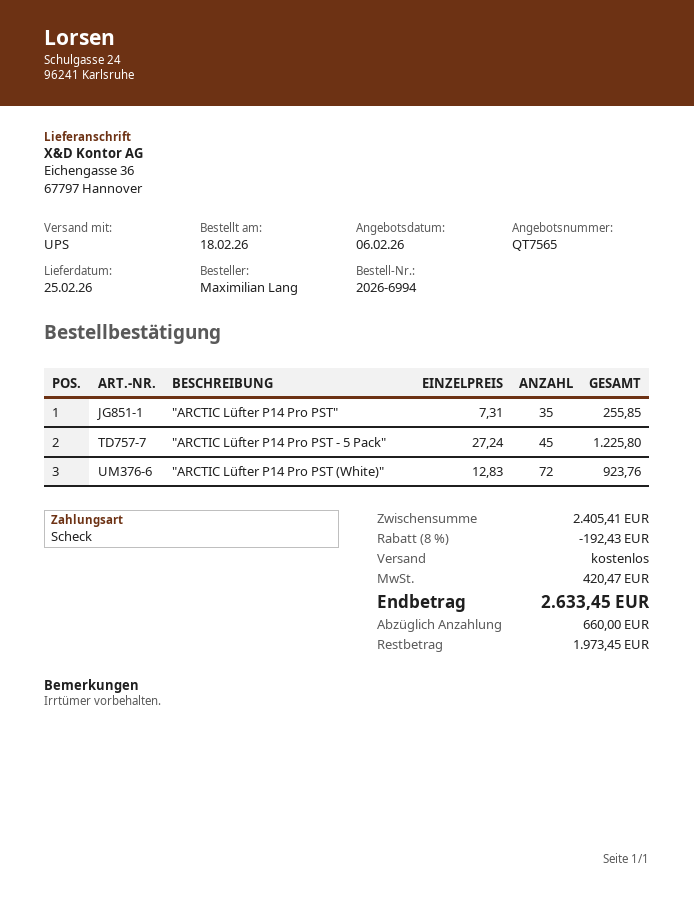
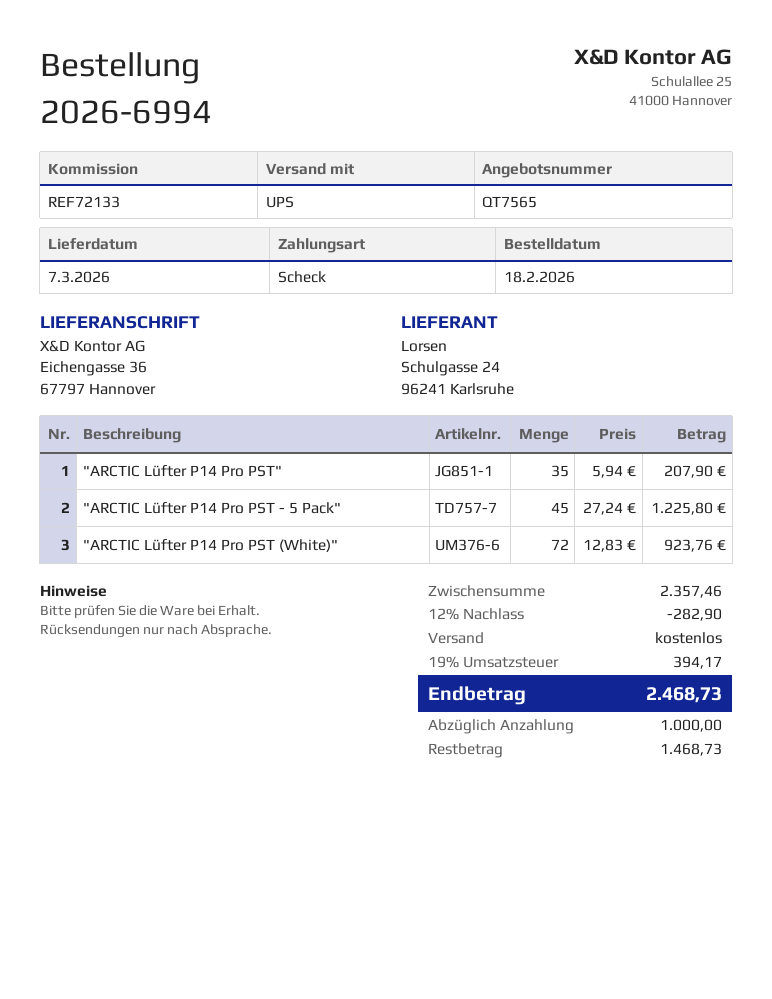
delivery date: 2026-02-25 -> 2026-03-07
"ARCTIC Lüfter P14 Pro PST": 35 x 7.31 = 255.85 -> 35 x 5.94 = 207.90
subtotal: 2405.41 -> 2357.46
discount: 8% = 192.43 -> 12% = 282.90
tax: 420.47 -> 394.17
total: 2633.45 -> 2468.73
deposit: 660.00 -> 1000.00
balance: 1973.45 -> 1468.73

